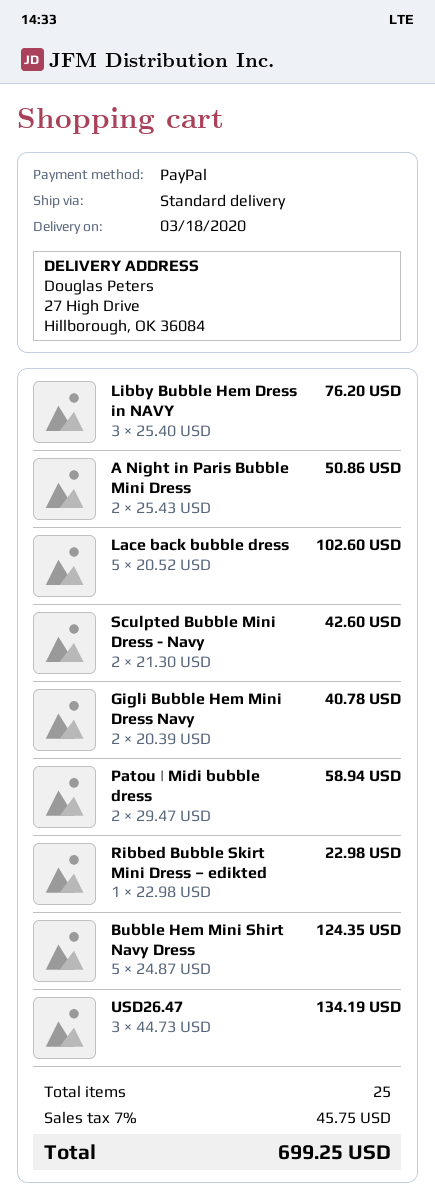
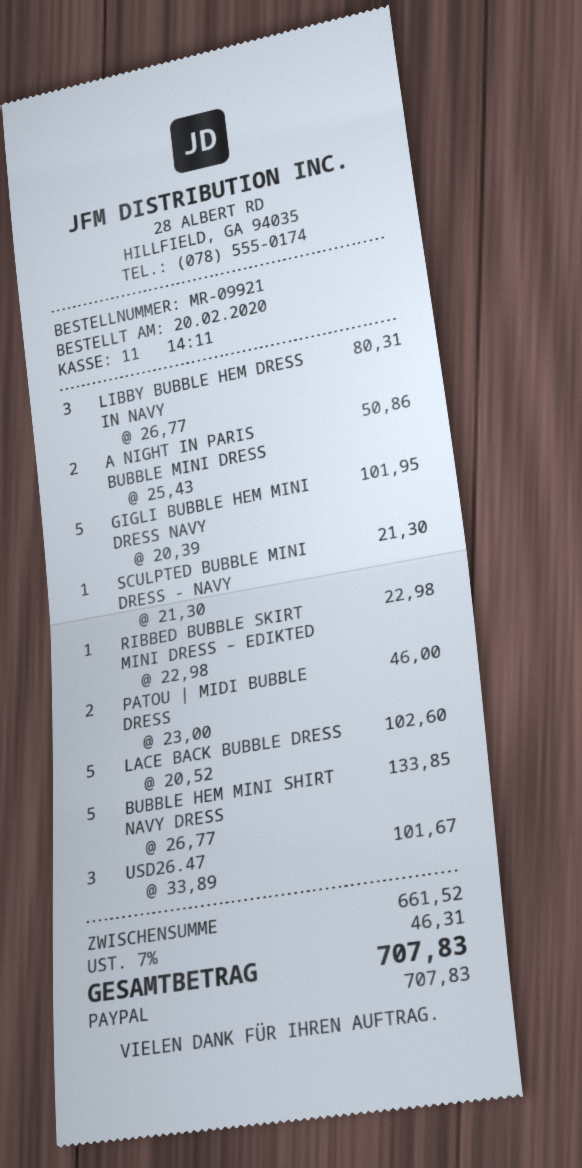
Libby Bubble Hem Dress in NAVY: 3 x 25.40 = 76.20 -> 3 x 26.77 = 80.31
Sculpted Bubble Mini Dress - Navy: 2 x 21.30 = 42.60 -> 1 x 21.30 = 21.30
Gigli Bubble Hem Mini Dress Navy: 2 x 20.39 = 40.78 -> 5 x 20.39 = 101.95
Patou | Midi bubble dress: 2 x 29.47 = 58.94 -> 2 x 23.00 = 46.00
Bubble Hem Mini Shirt Navy Dress: 5 x 24.87 = 124.35 -> 5 x 26.77 = 133.85
USD26.47: 3 x 44.73 = 134.19 -> 3 x 33.89 = 101.67
tax: 7% = 45.75 -> 7% = 46.31
total: 699.25 -> 707.83

